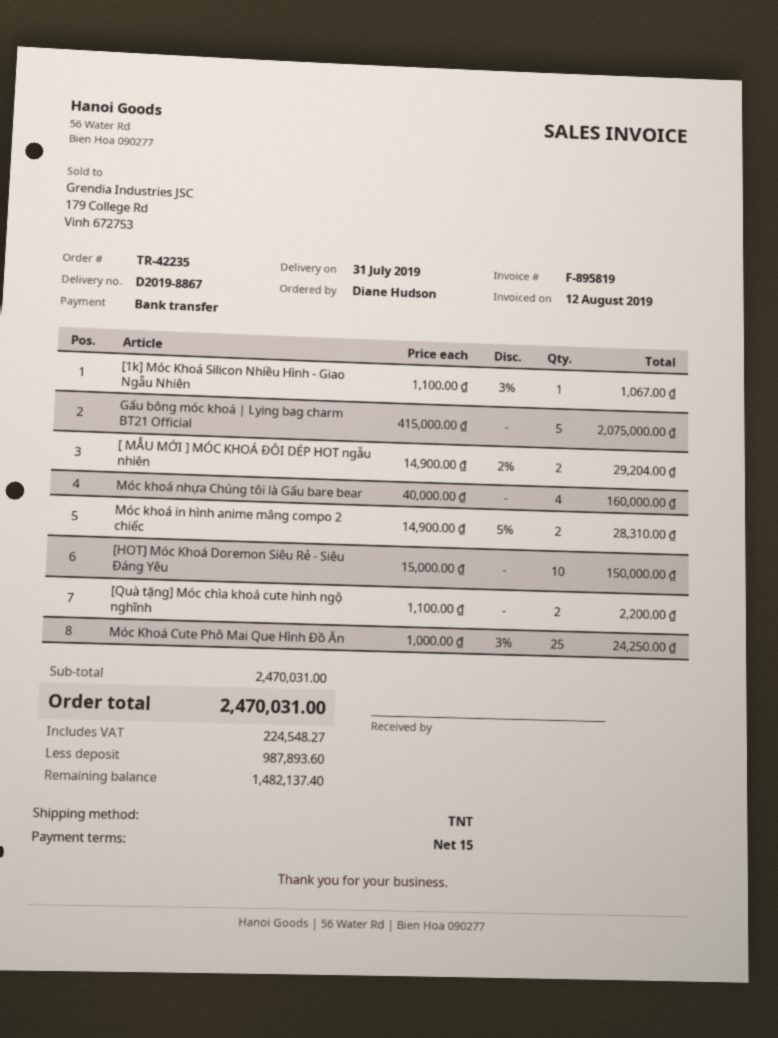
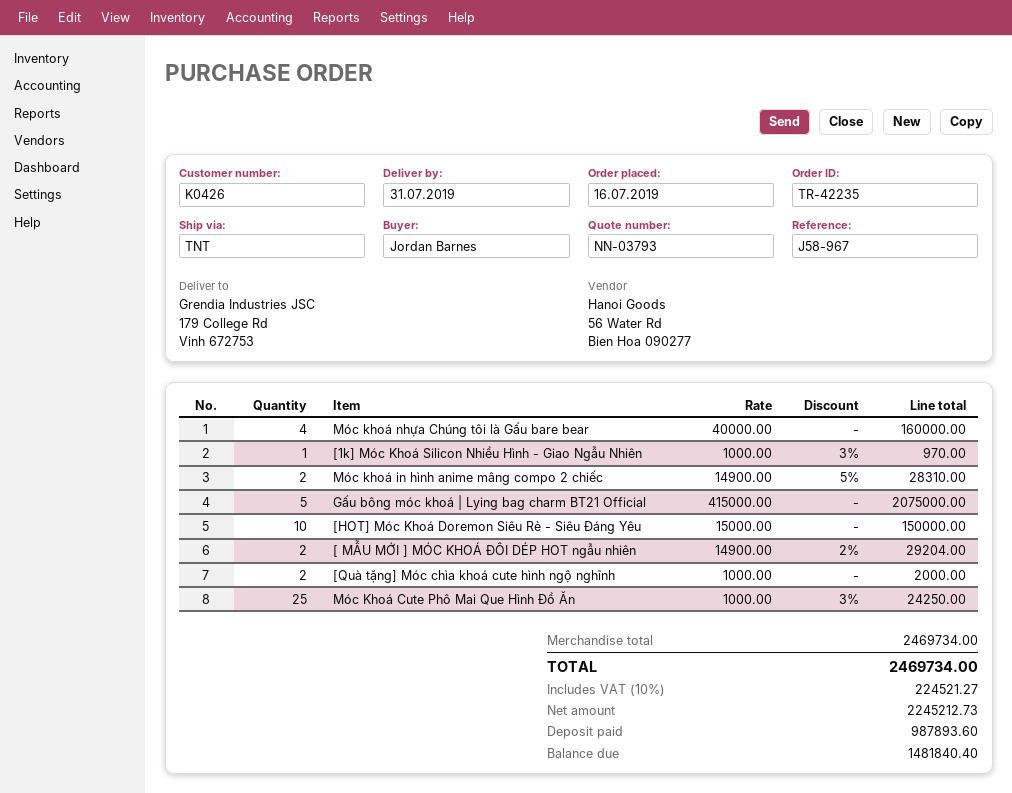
ordered by: Diane Hudson -> Jordan Barnes
[1k] Móc Khoá Silicon Nhiều Hình - Giao Ngẫu Nhiên: 1 x 1100.00 - 3% = 1067.00 -> 1 x 1000.00 - 3% = 970.00
[Quà tặng] Móc chìa khoá cute hình ngộ nghĩnh: 2 x 1100.00 = 2200.00 -> 2 x 1000.00 = 2000.00
subtotal: 2470031.00 -> 2469734.00
tax: 224548.27 -> 224521.27
total: 2470031.00 -> 2469734.00
balance: 1482137.40 -> 1481840.40

